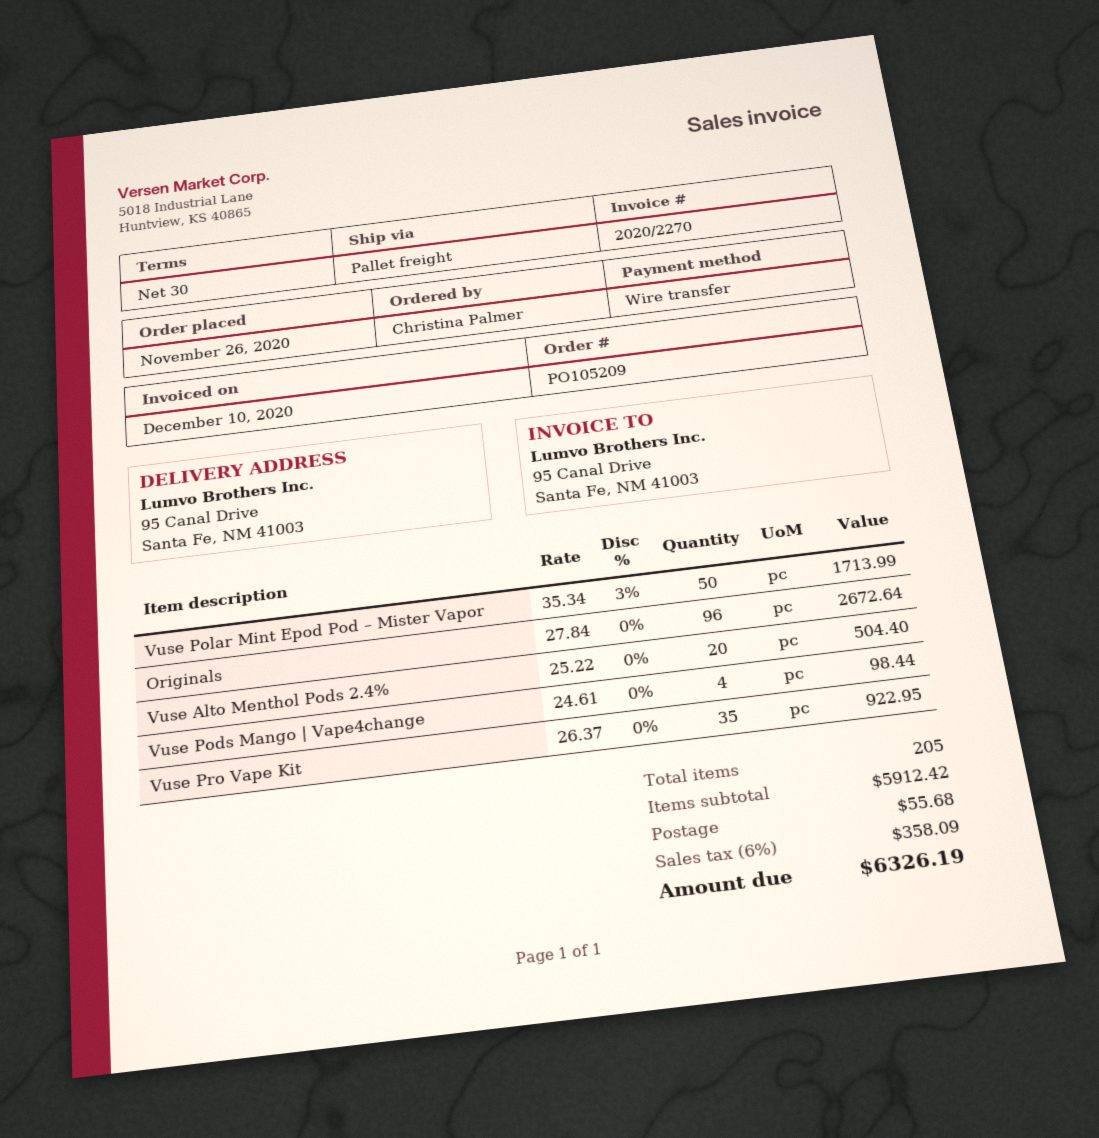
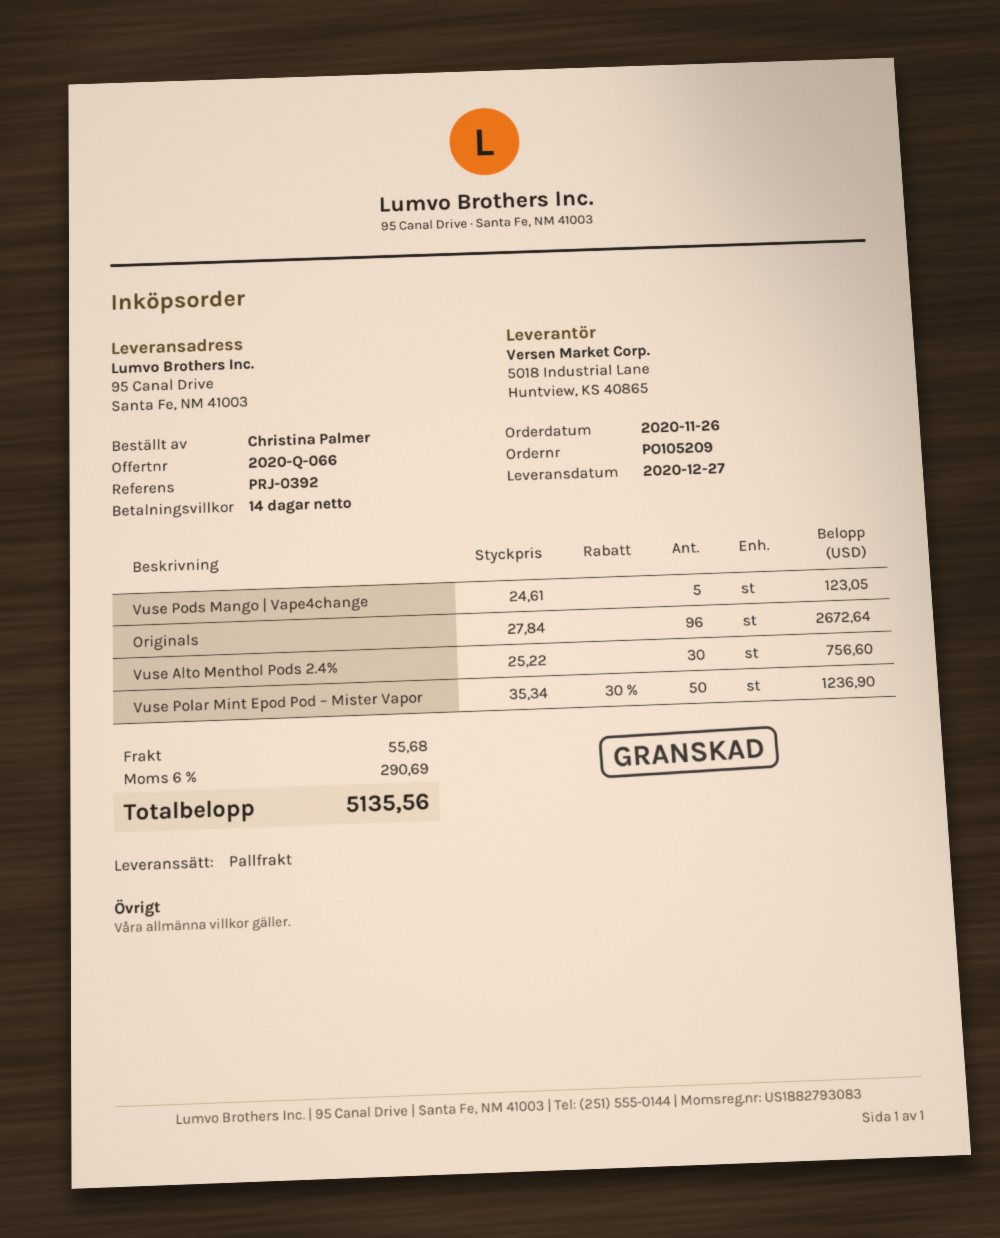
payment terms: 30 days -> 14 days
Vuse Polar Mint Epod Pod – Mister Vapor: 50 x 35.34 - 3% = 1713.99 -> 50 x 35.34 - 30% = 1236.90
Vuse Alto Menthol Pods 2.4%: 20 x 25.22 = 504.40 -> 30 x 25.22 = 756.60
Vuse Pods Mango | Vape4change: 4 x 24.61 = 98.44 -> 5 x 24.61 = 123.05
Vuse Pro Vape Kit: 35 x 26.37 = 922.95 -> none
tax: 6% = 358.09 -> 6% = 290.69
total: 6326.19 -> 5135.56

